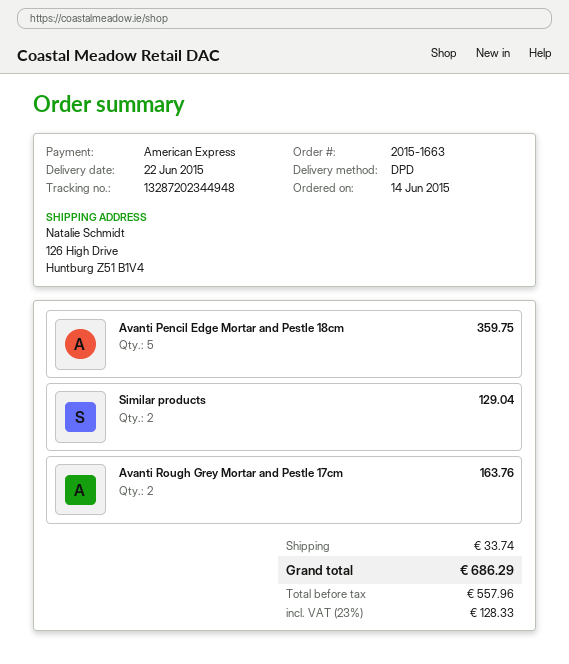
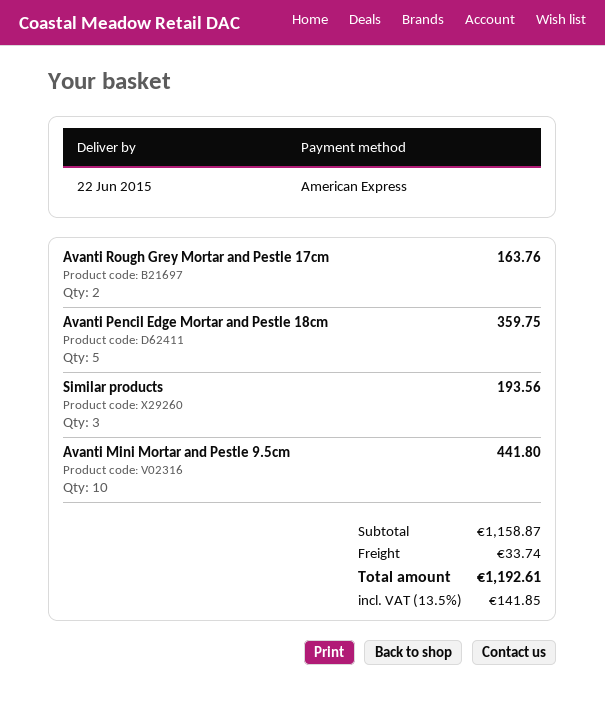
Similar products: 2 for 129.04 -> 3 for 193.56
Avanti Mini Mortar and Pestle 9.5cm: none -> 10 for 441.80
tax: 23% = 128.33 -> 13.5% = 141.85
total: 686.29 -> 1192.61

